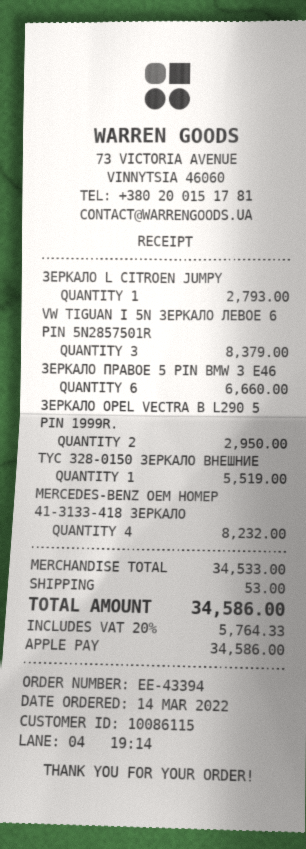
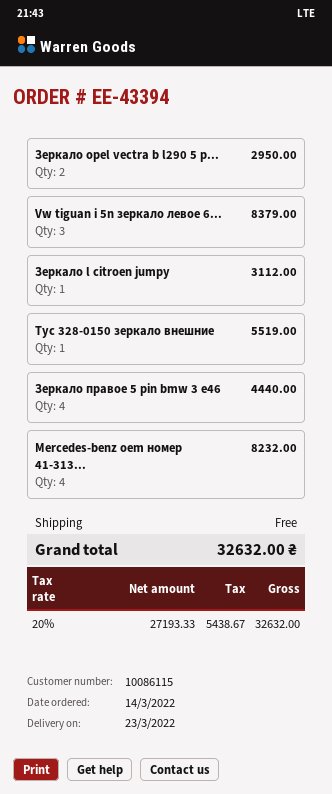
ЗЕРКАЛО L CITROEN JUMPY: 1 for 2793.00 -> 1 for 3112.00
ЗЕРКАЛО ПРАВОЕ 5 PIN BMW 3 E46: 6 for 6660.00 -> 4 for 4440.00
shipping: 53.00 -> 0.00
tax: 20% = 5764.33 -> 20% = 5438.67
total: 34586.00 -> 32632.00

